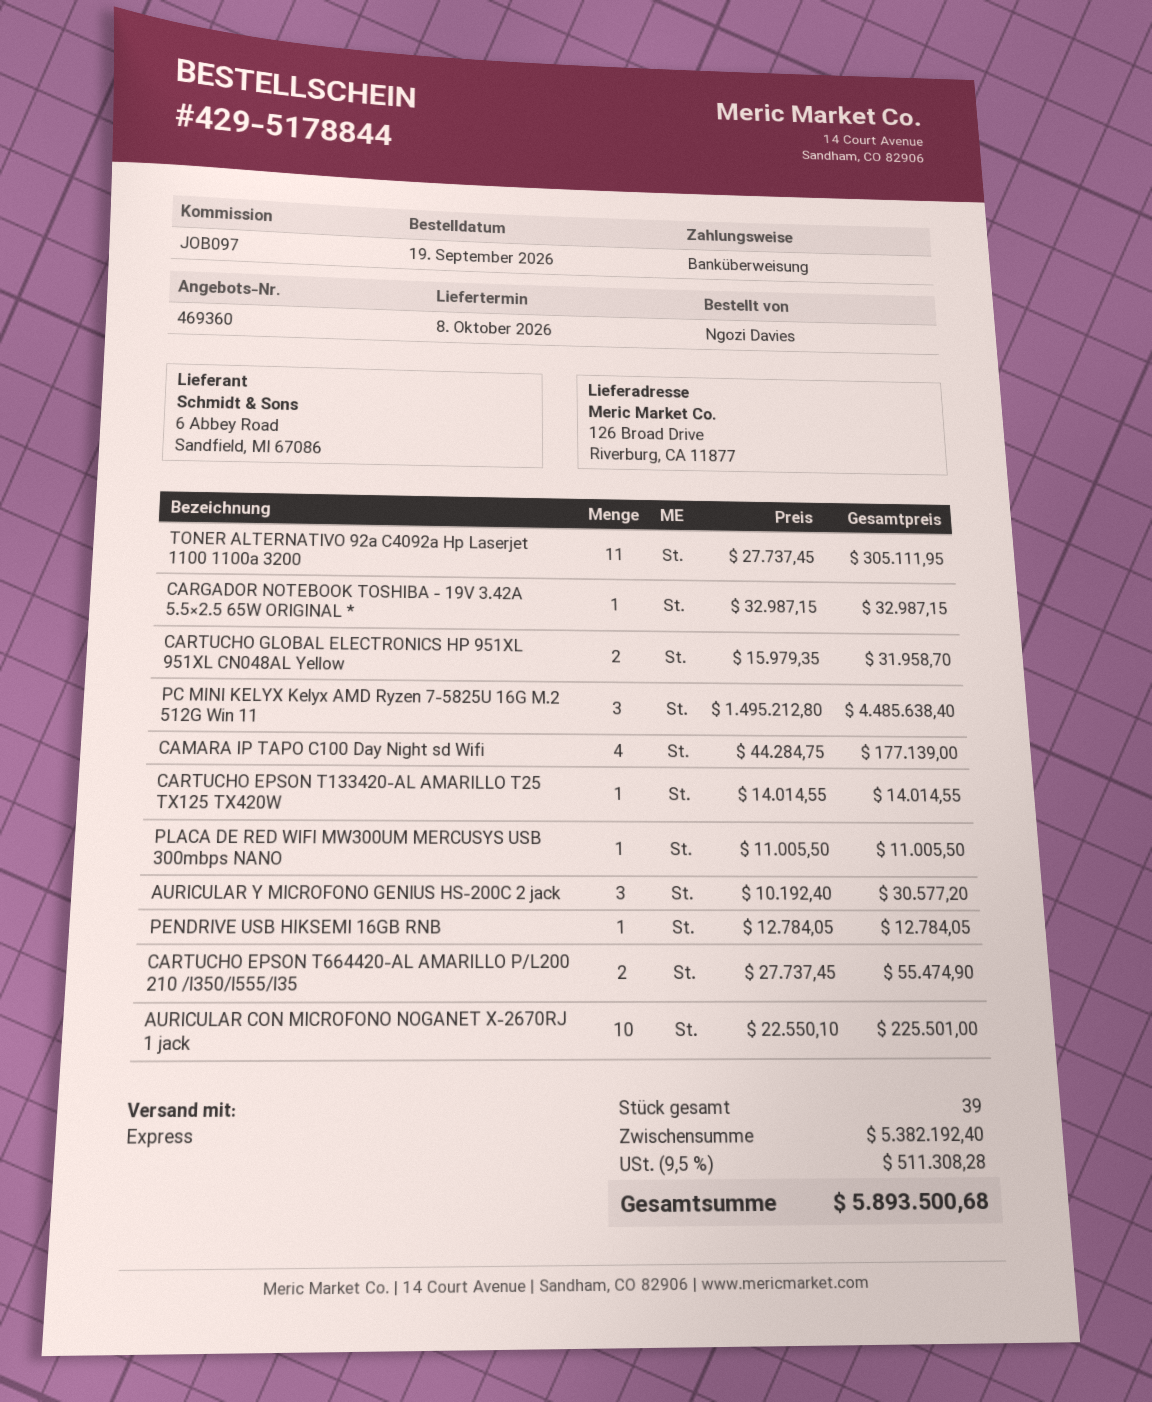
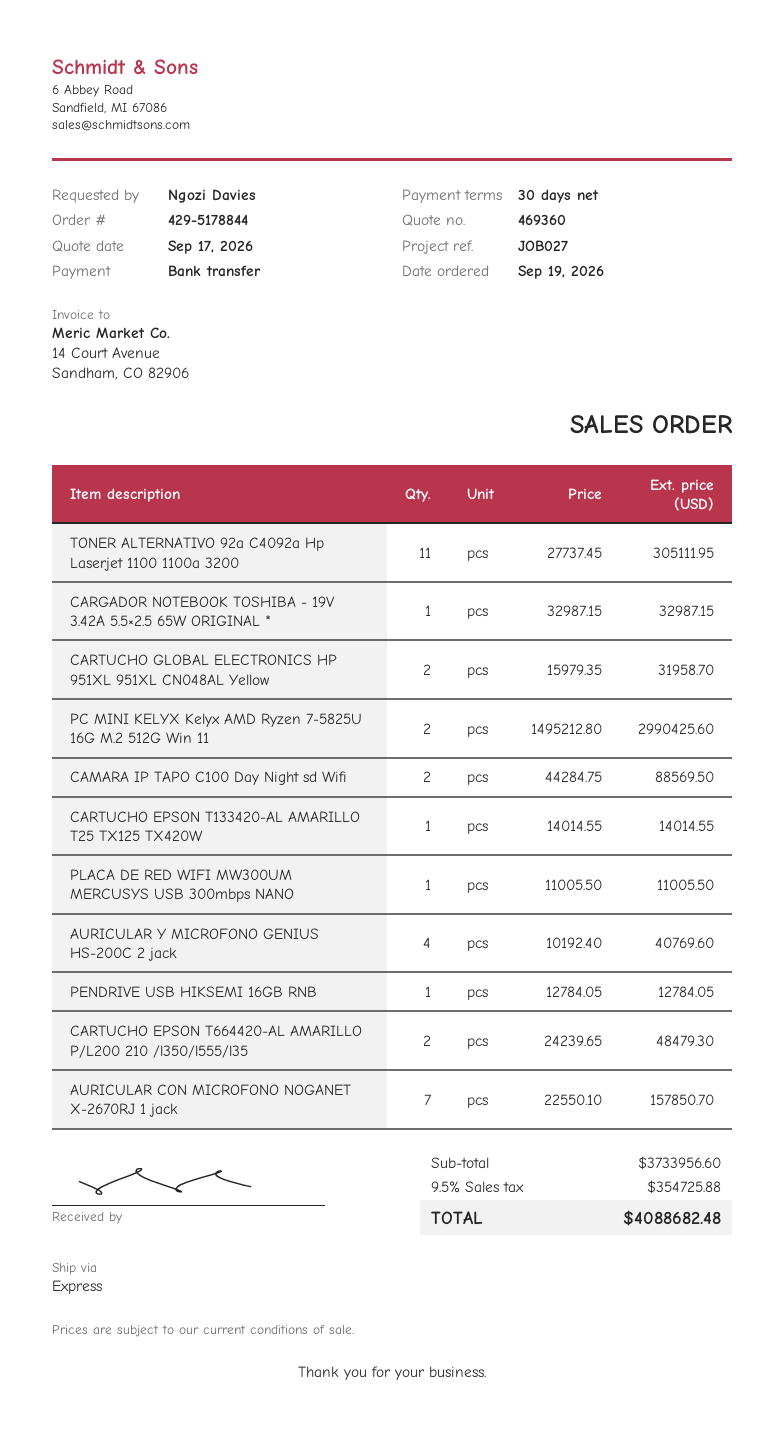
reference: JOB097 -> JOB027
PC MINI KELYX Kelyx AMD Ryzen 7-5825U 16G M.2 512G Win 11: 3 x 1495212.80 = 4485638.40 -> 2 x 1495212.80 = 2990425.60
CAMARA IP TAPO C100 Day Night sd Wifi: 4 x 44284.75 = 177139.00 -> 2 x 44284.75 = 88569.50
AURICULAR Y MICROFONO GENIUS HS-200C 2 jack: 3 x 10192.40 = 30577.20 -> 4 x 10192.40 = 40769.60
CARTUCHO EPSON T664420-AL AMARILLO P/L200 210 /l350/l555/l35: 2 x 27737.45 = 55474.90 -> 2 x 24239.65 = 48479.30
AURICULAR CON MICROFONO NOGANET X-2670RJ 1 jack: 10 x 22550.10 = 225501.00 -> 7 x 22550.10 = 157850.70
subtotal: 5382192.40 -> 3733956.60
tax: 9.5% = 511308.28 -> 9.5% = 354725.88
total: 5893500.68 -> 4088682.48

